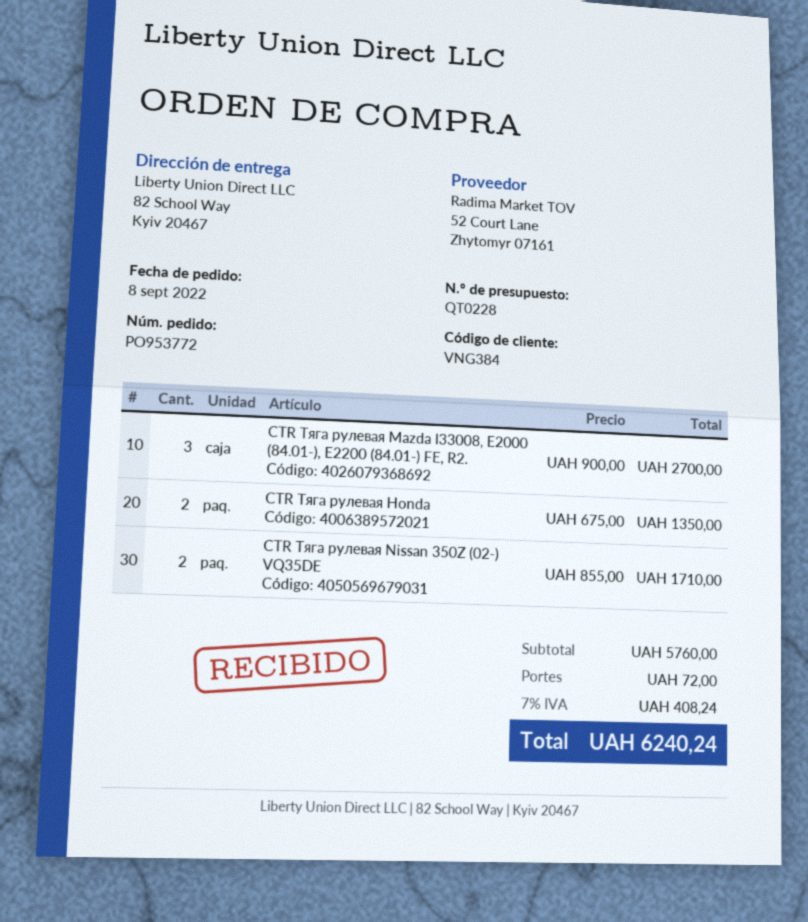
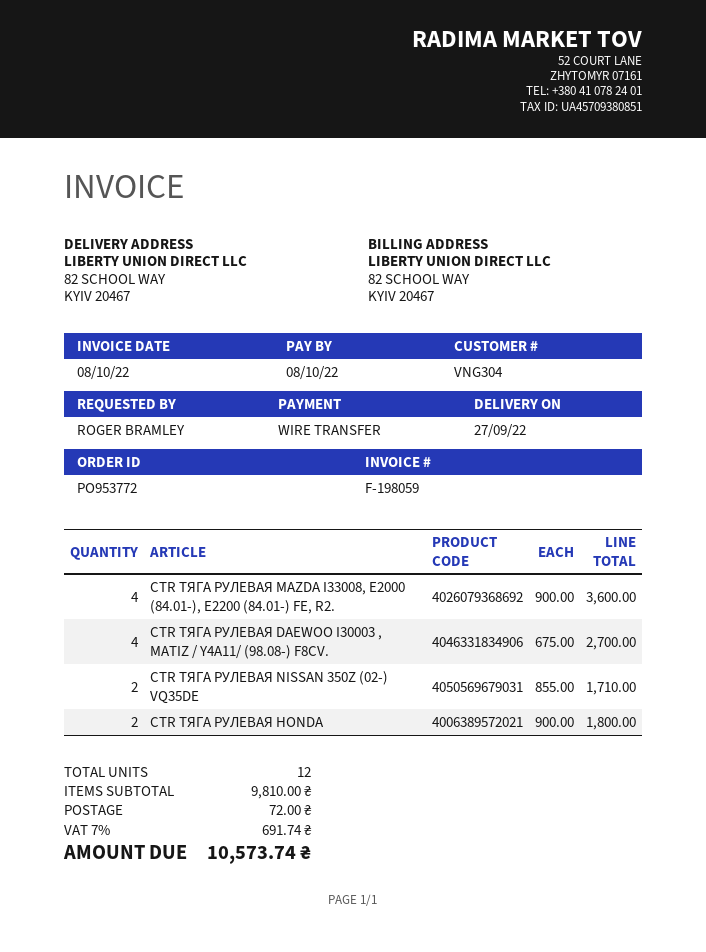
customer number: VNG384 -> VNG304
CTR Тяга рулевая Mazda I33008, E2000 (84.01-), E2200 (84.01-) FE, R2.: 3 x 900.00 = 2700.00 -> 4 x 900.00 = 3600.00
CTR Тяга рулевая Honda: 2 x 675.00 = 1350.00 -> 2 x 900.00 = 1800.00
CTR ТЯГА РУЛЕВАЯ DAEWOO I30003 , MATIZ / Y4A11/ (98.08-) F8CV.: none -> 4 x 675.00 = 2700.00
subtotal: 5760.00 -> 9810.00
tax: 7% = 408.24 -> 7% = 691.74
total: 6240.24 -> 10573.74

